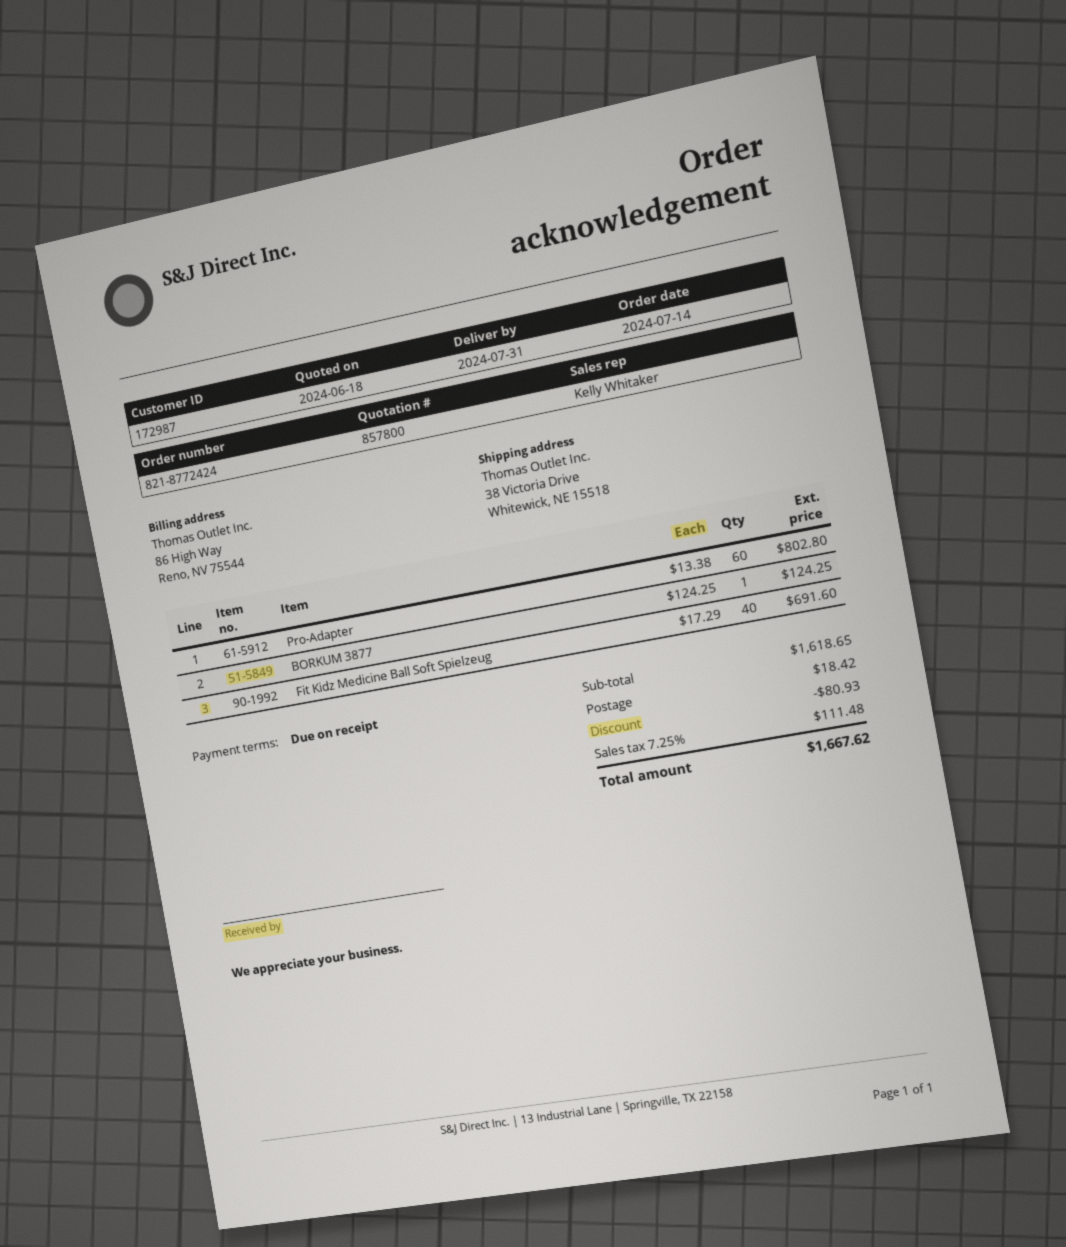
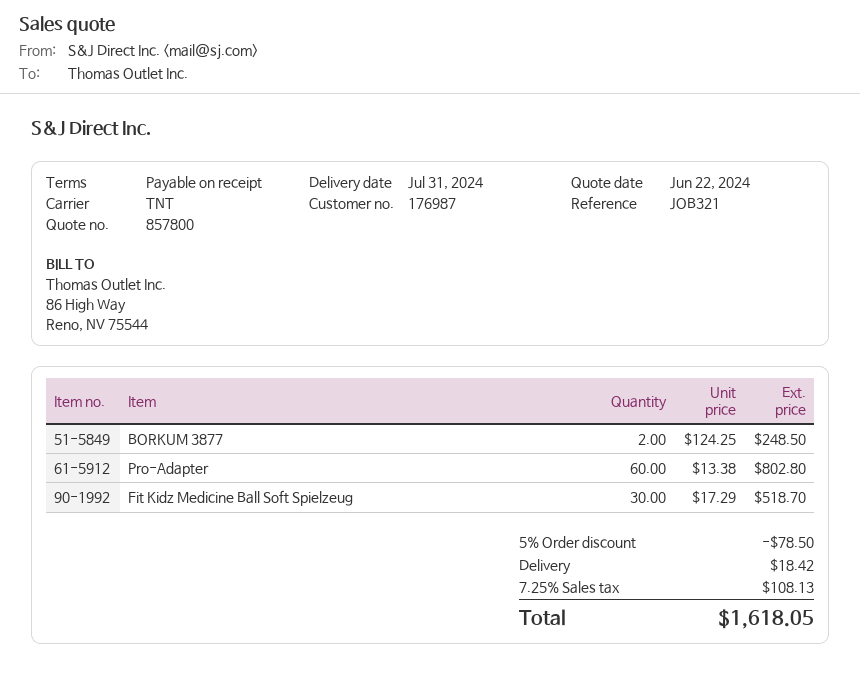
quote date: 2024-06-18 -> 2024-06-22
customer number: 172987 -> 176987
BORKUM 3877: 1 x 124.25 = 124.25 -> 2 x 124.25 = 248.50
Fit Kidz Medicine Ball Soft Spielzeug: 40 x 17.29 = 691.60 -> 30 x 17.29 = 518.70
discount: 80.93 -> 78.50
tax: 7.25% = 111.48 -> 7.25% = 108.13
total: 1667.62 -> 1618.05

